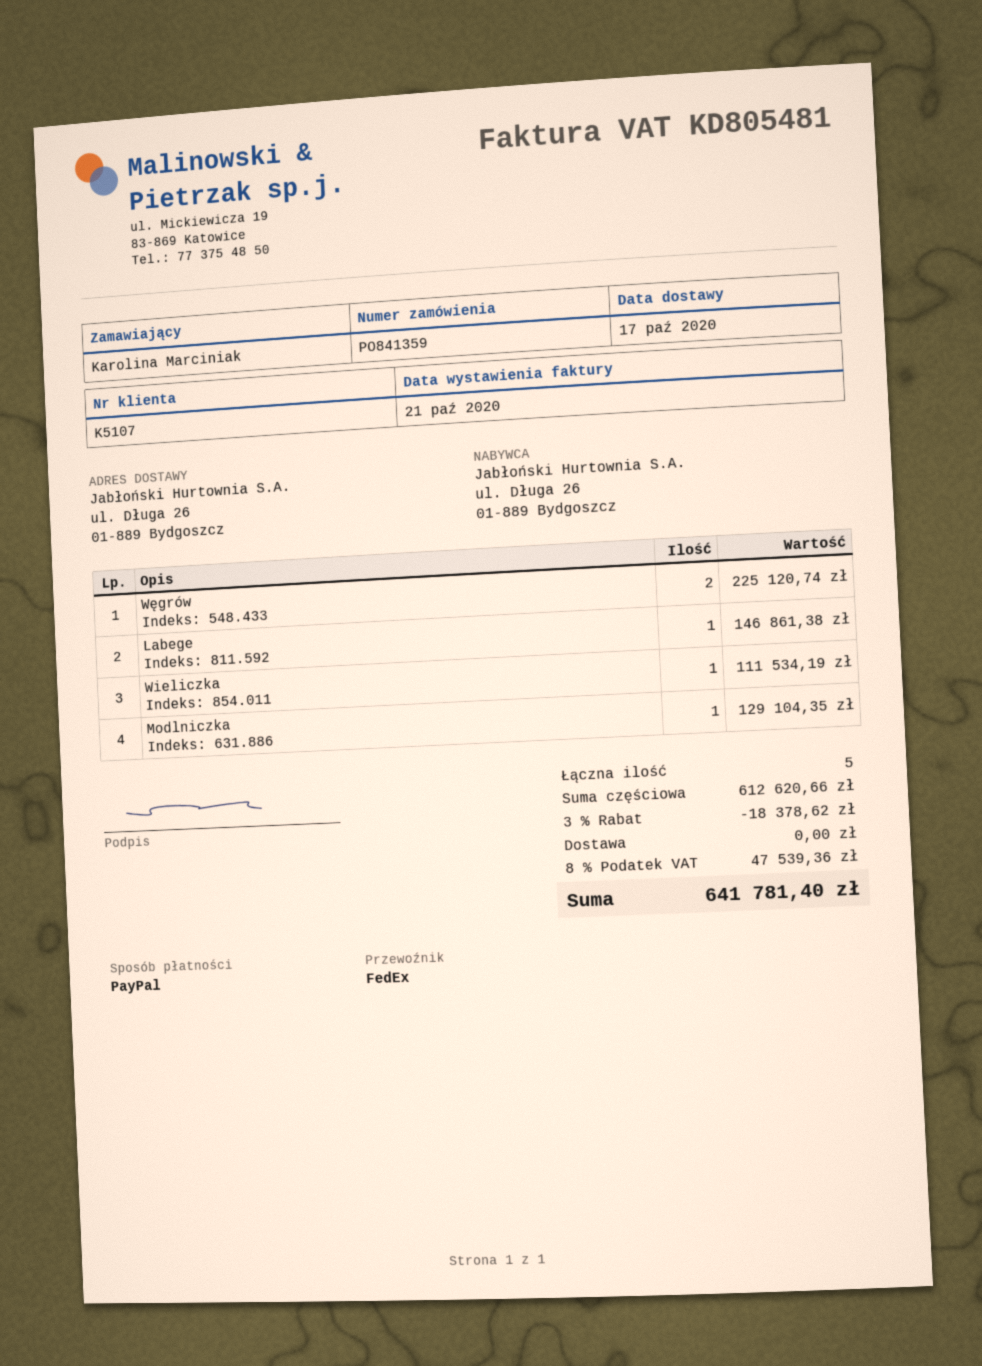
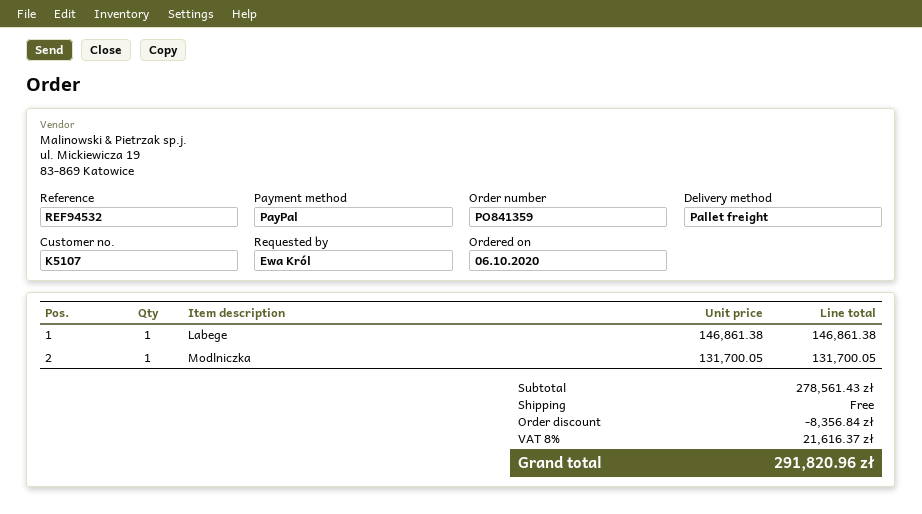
ordered by: Karolina Marciniak -> Ewa Król
shipping method: FedEx -> pallet freight
Węgrów: 2 for 225120.74 -> none
Wieliczka: 1 for 111534.19 -> none
Modlniczka: 1 for 129104.35 -> 1 for 131700.05
subtotal: 612620.66 -> 278561.43
discount: 18378.62 -> 8356.84
tax: 8% = 47539.36 -> 8% = 21616.37
total: 641781.40 -> 291820.96

